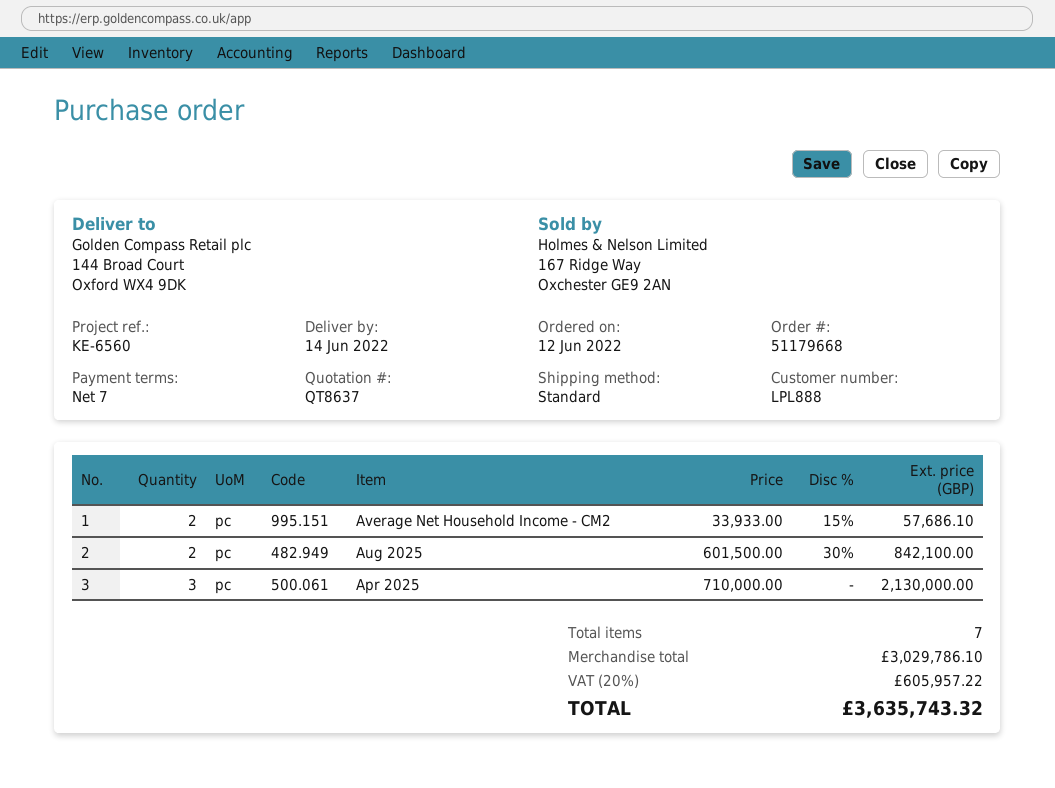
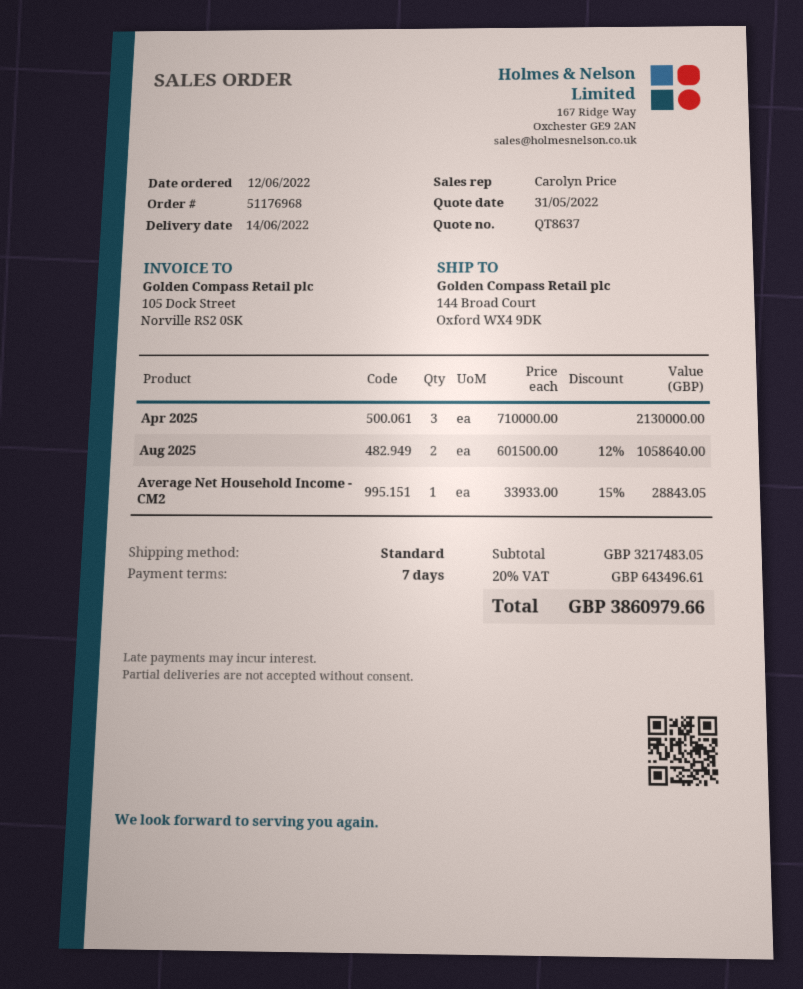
order number: 51179668 -> 51176968
Average Net Household Income - CM2: 2 x 33933.00 - 15% = 57686.10 -> 1 x 33933.00 - 15% = 28843.05
Aug 2025: 2 x 601500.00 - 30% = 842100.00 -> 2 x 601500.00 - 12% = 1058640.00
subtotal: 3029786.10 -> 3217483.05
tax: 20% = 605957.22 -> 20% = 643496.61
total: 3635743.32 -> 3860979.66

